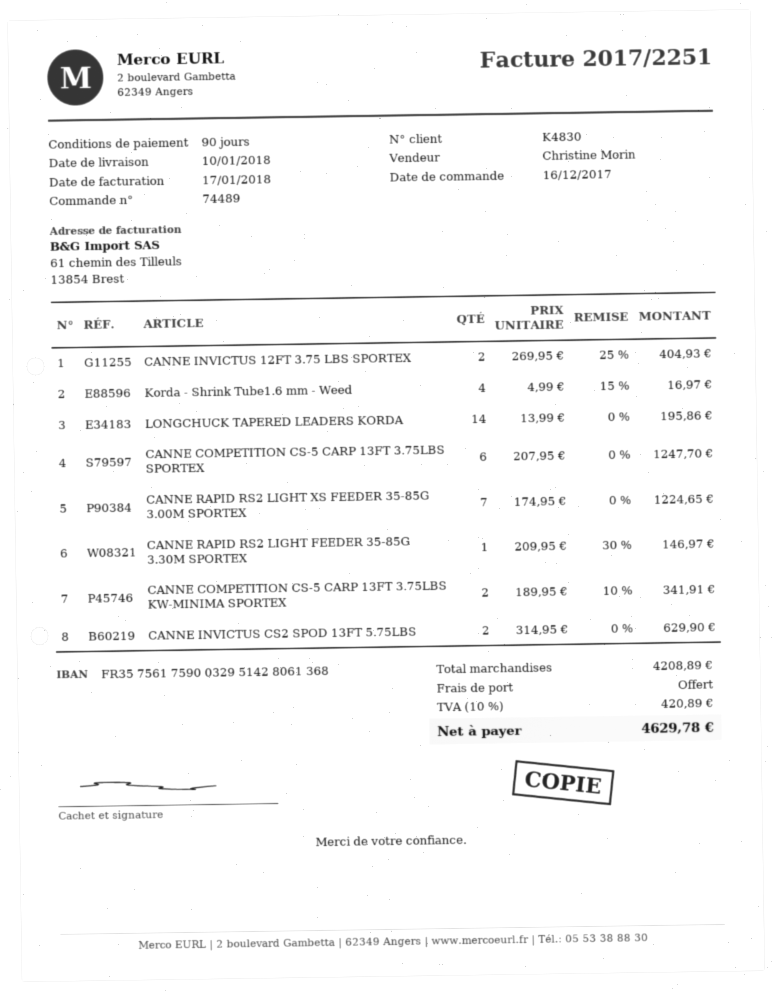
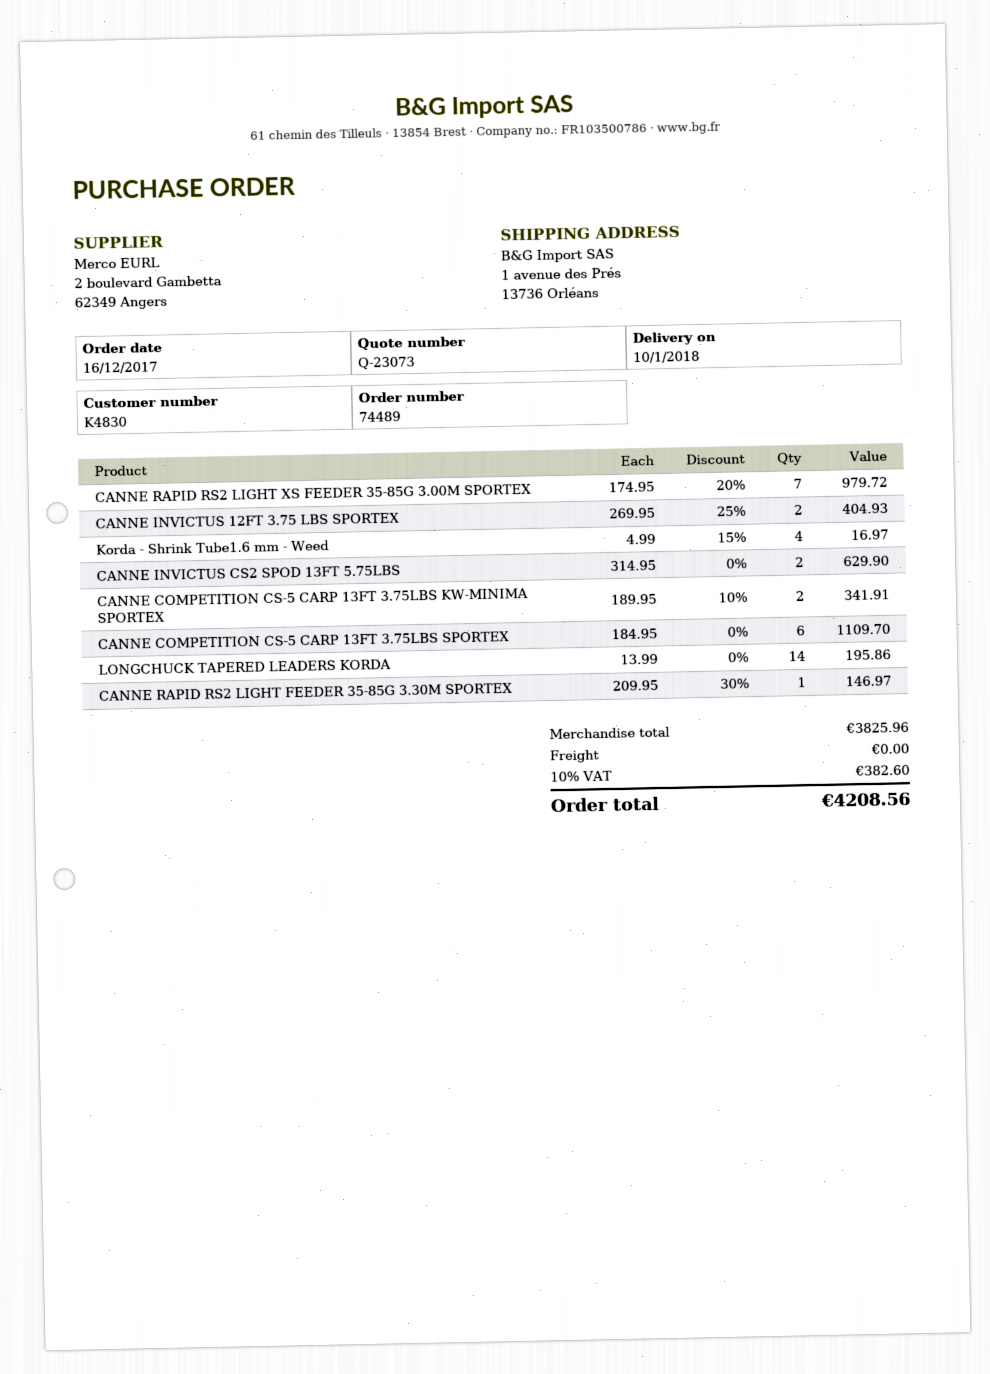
CANNE COMPETITION CS-5 CARP 13FT 3.75LBS SPORTEX: 6 x 207.95 = 1247.70 -> 6 x 184.95 = 1109.70
CANNE RAPID RS2 LIGHT XS FEEDER 35-85G 3.00M SPORTEX: 7 x 174.95 = 1224.65 -> 7 x 174.95 - 20% = 979.72
subtotal: 4208.89 -> 3825.96
tax: 10% = 420.89 -> 10% = 382.60
total: 4629.78 -> 4208.56

